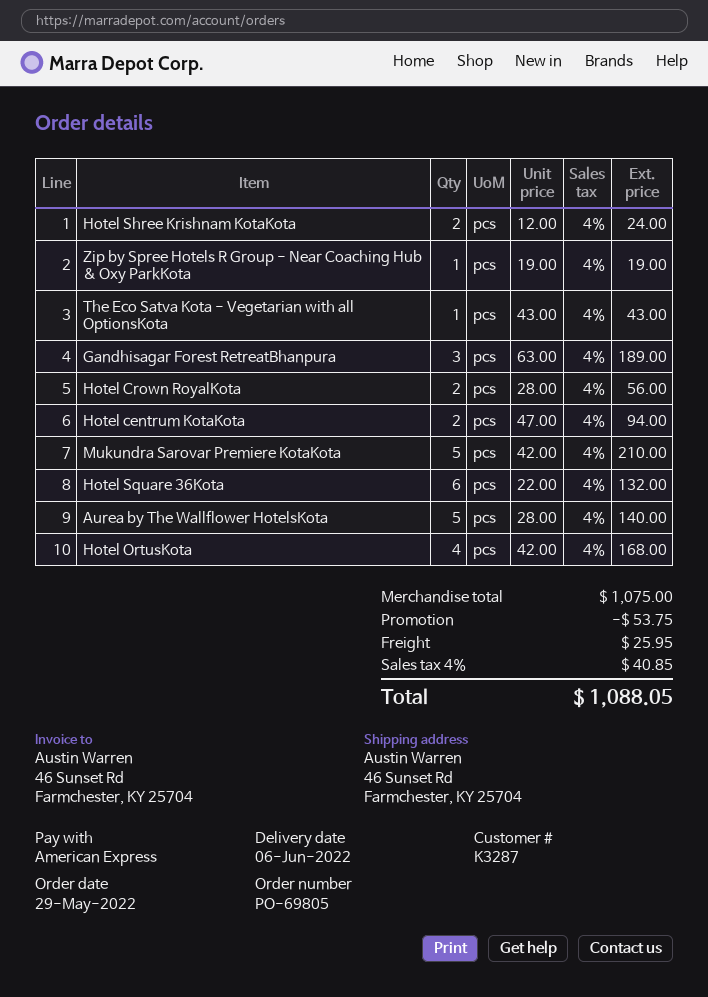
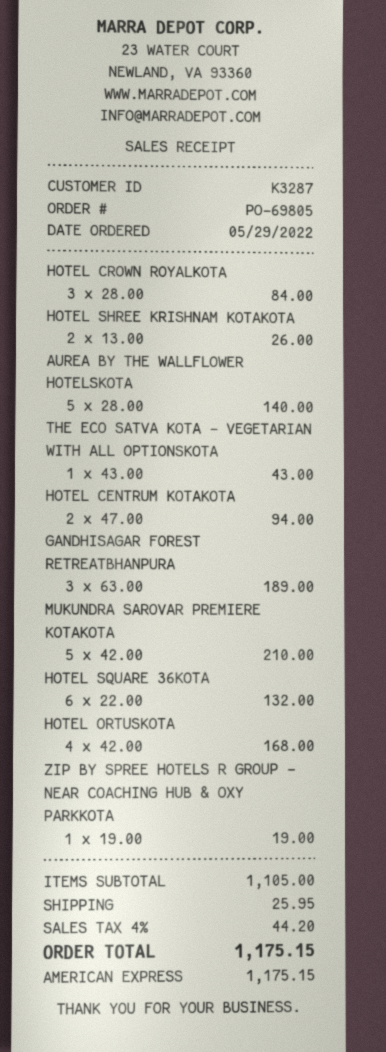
Hotel Shree Krishnam KotaKota: 2 x 12.00 = 24.00 -> 2 x 13.00 = 26.00
Hotel Crown RoyalKota: 2 x 28.00 = 56.00 -> 3 x 28.00 = 84.00
subtotal: 1075.00 -> 1105.00
discount: 53.75 -> none
tax: 4% = 40.85 -> 4% = 44.20
total: 1088.05 -> 1175.15

